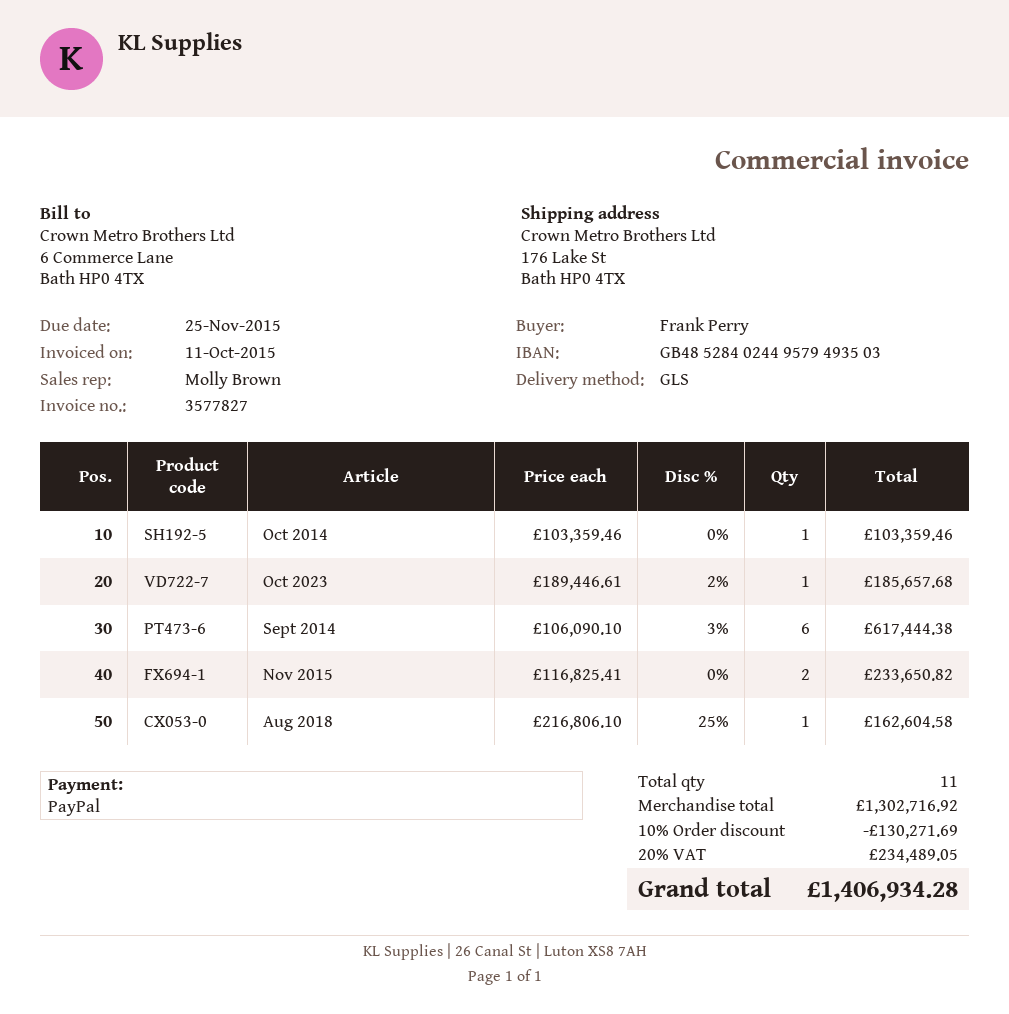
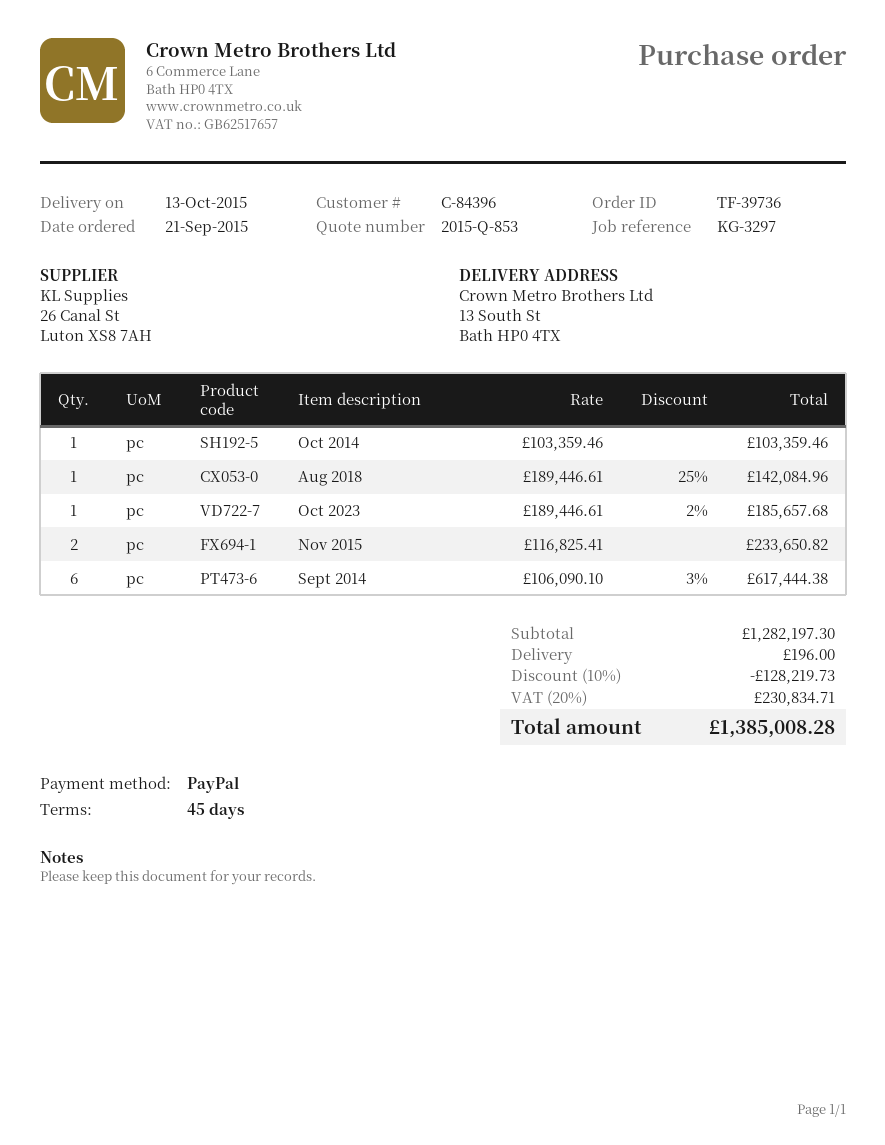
ship to: 176 Lake St, Bath HP0 4TX -> 13 South St, Bath HP0 4TX
Aug 2018: 1 x 216806.10 - 25% = 162604.58 -> 1 x 189446.61 - 25% = 142084.96
subtotal: 1302716.92 -> 1282197.30
discount: 10% = 130271.69 -> 10% = 128219.73
shipping: none -> 196.00
tax: 20% = 234489.05 -> 20% = 230834.71
total: 1406934.28 -> 1385008.28

